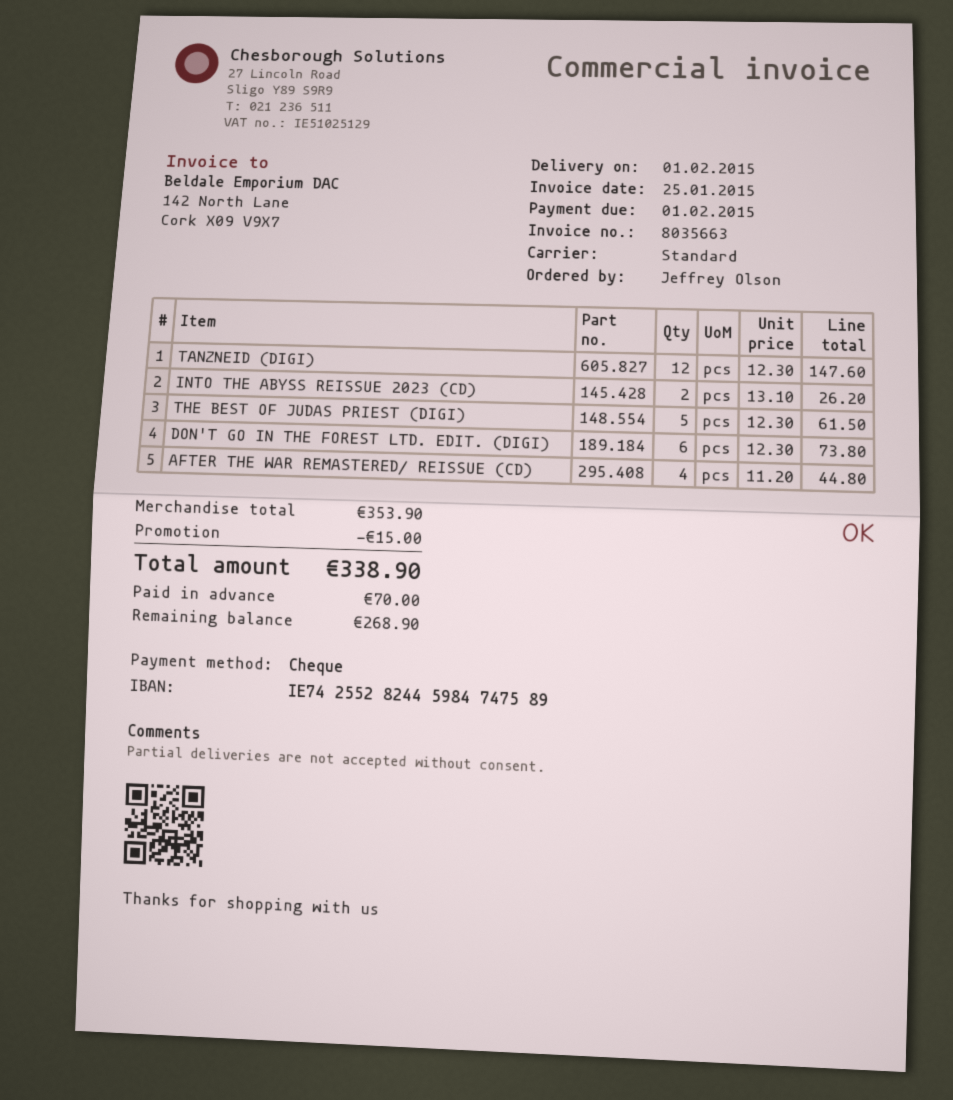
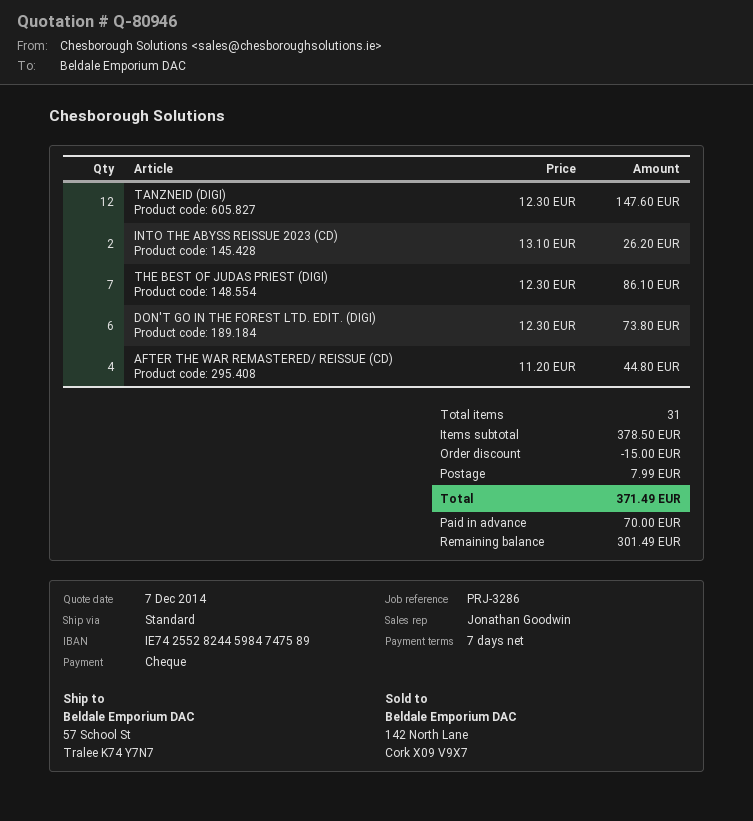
THE BEST OF JUDAS PRIEST (DIGI): 5 x 12.30 = 61.50 -> 7 x 12.30 = 86.10
subtotal: 353.90 -> 378.50
shipping: none -> 7.99
total: 338.90 -> 371.49
balance: 268.90 -> 301.49

